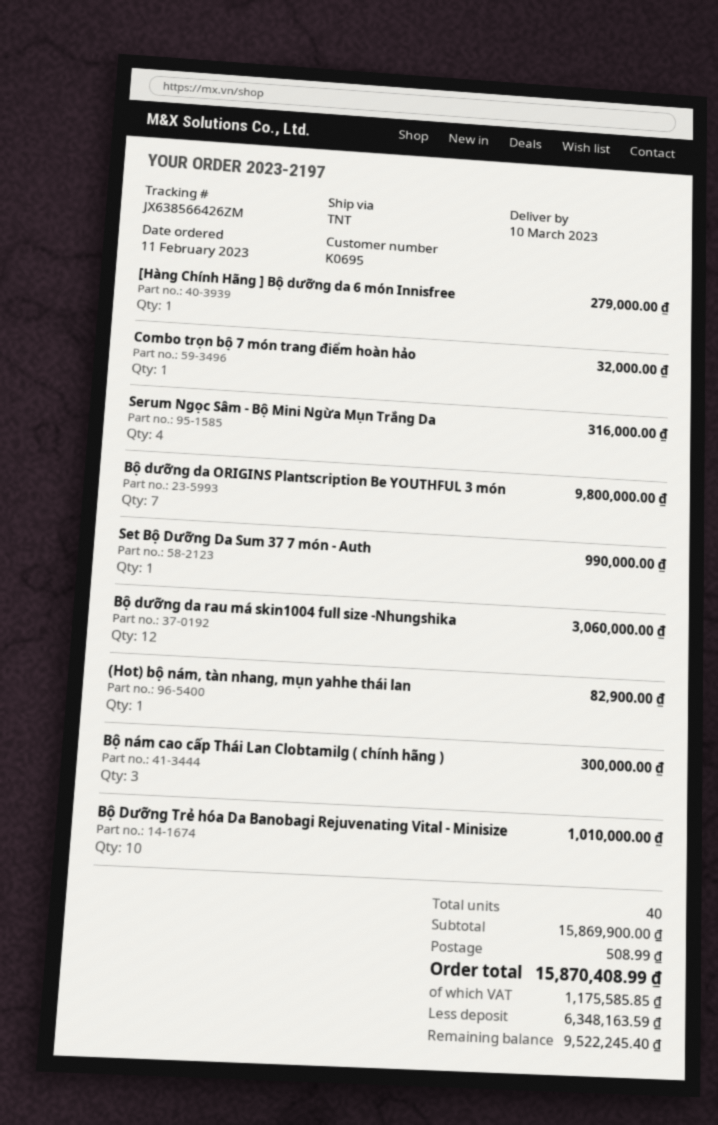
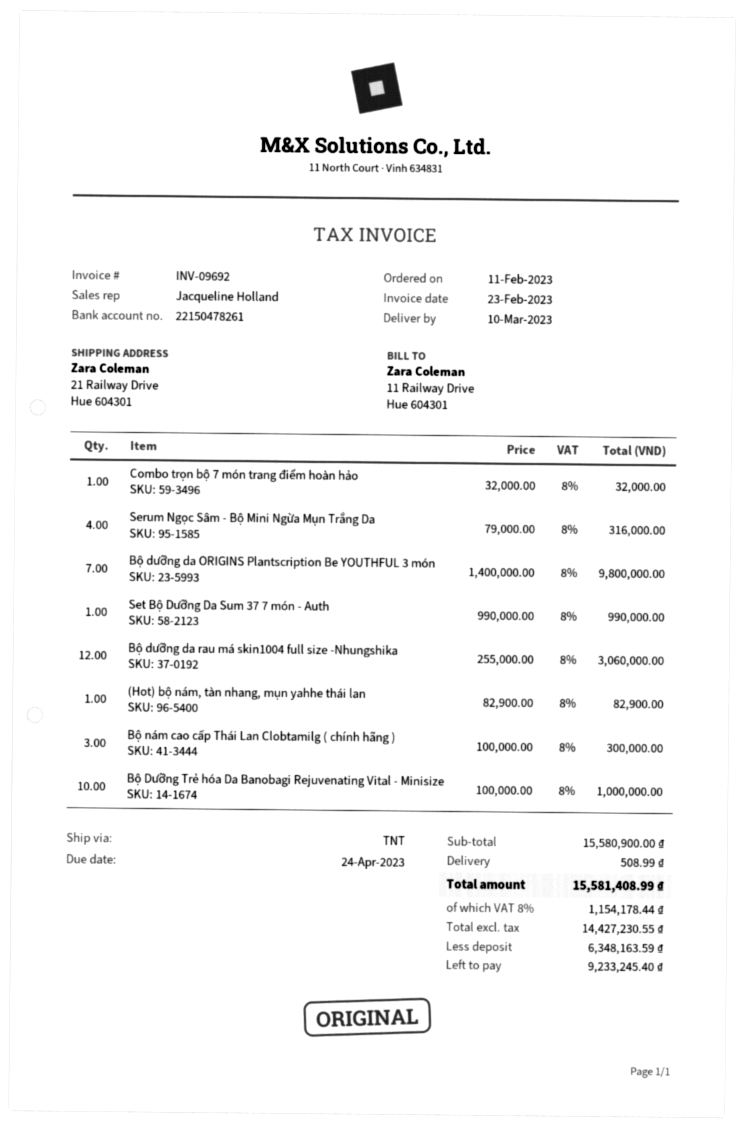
[Hàng Chính Hãng ] Bộ dưỡng da 6 món Innisfree: 1 for 279000.00 -> none
Bộ Dưỡng Trẻ hóa Da Banobagi Rejuvenating Vital - Minisize: 10 for 1010000.00 -> 10 for 1000000.00
subtotal: 15869900.00 -> 15580900.00
tax: 1175585.85 -> 1154178.44
total: 15870408.99 -> 15581408.99
balance: 9522245.40 -> 9233245.40

